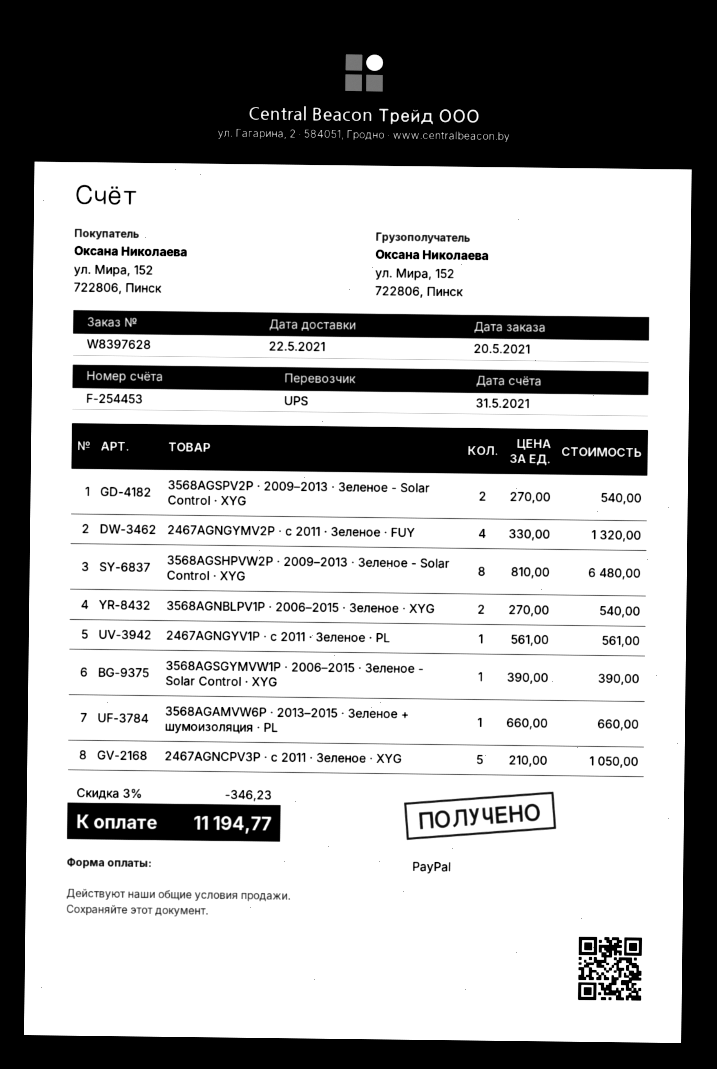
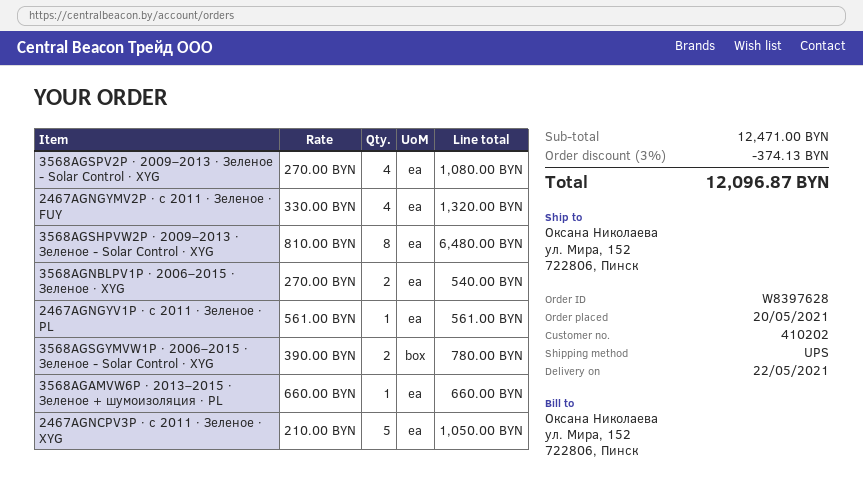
3568AGSPV2P · 2009–2013 · Зеленое - Solar Control · XYG: 2 x 270.00 = 540.00 -> 4 x 270.00 = 1080.00
3568AGSGYMVW1P · 2006–2015 · Зеленое - Solar Control · XYG: 1 x 390.00 = 390.00 -> 2 x 390.00 = 780.00
discount: 3% = 346.23 -> 3% = 374.13
total: 11194.77 -> 12096.87

